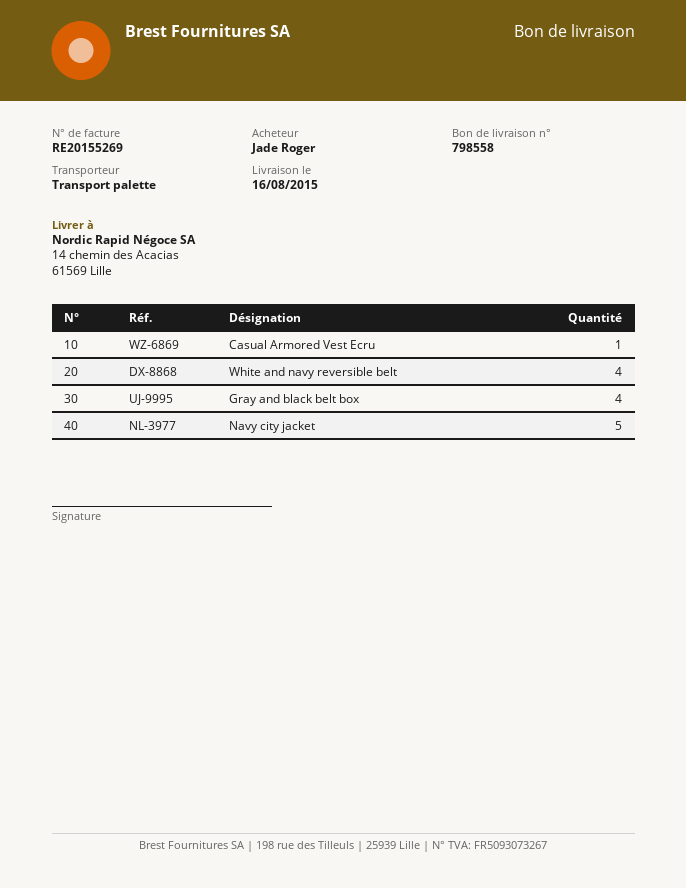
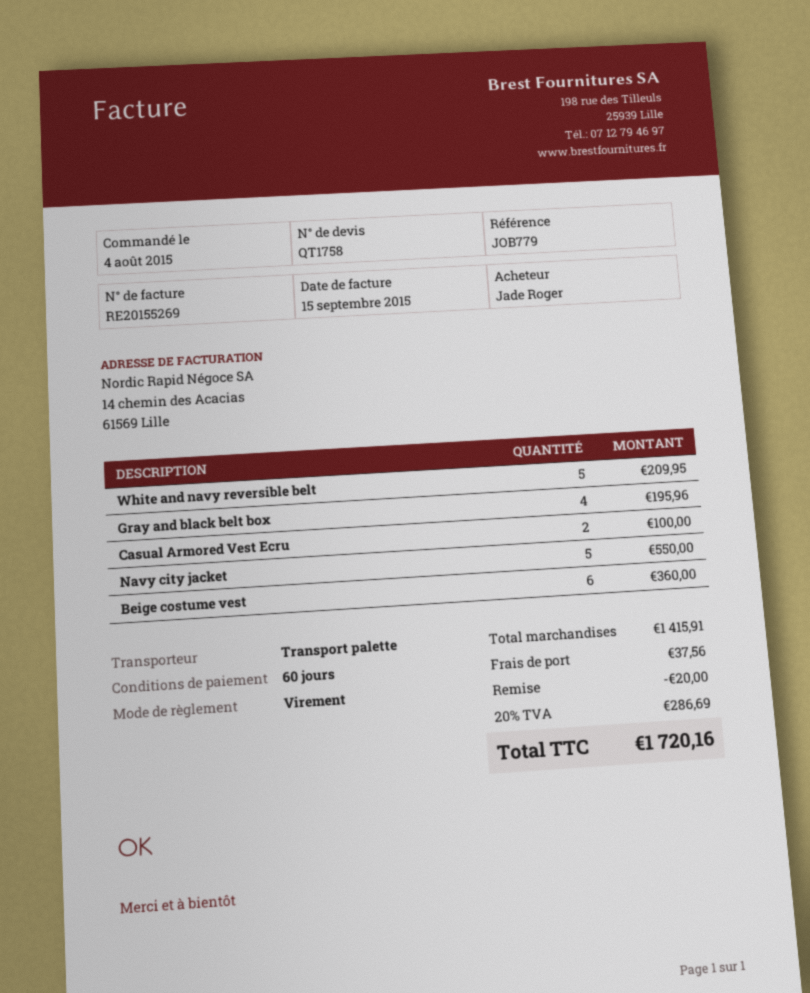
Casual Armored Vest Ecru: 1 -> 2
White and navy reversible belt: 4 -> 5
Beige costume vest: none -> 6

